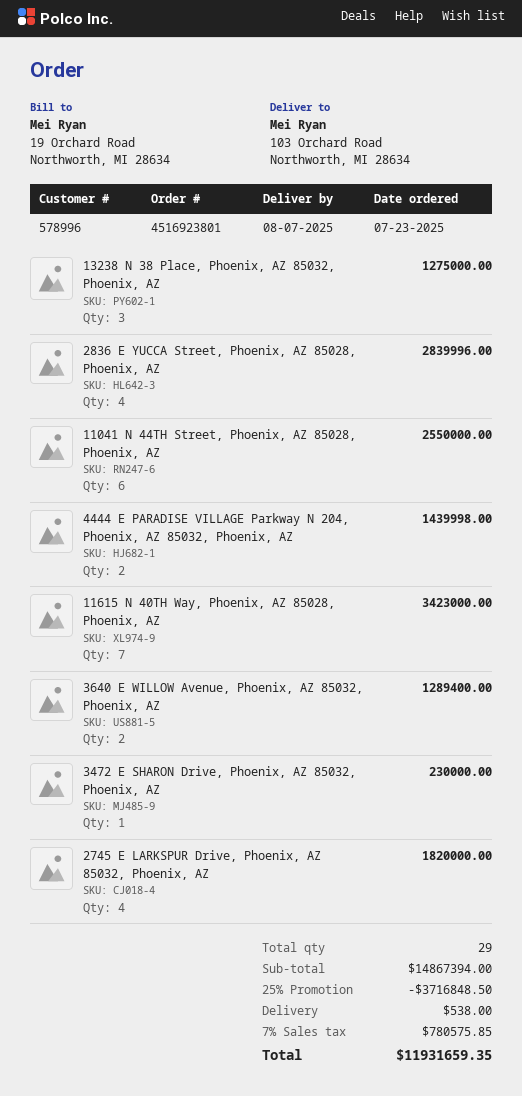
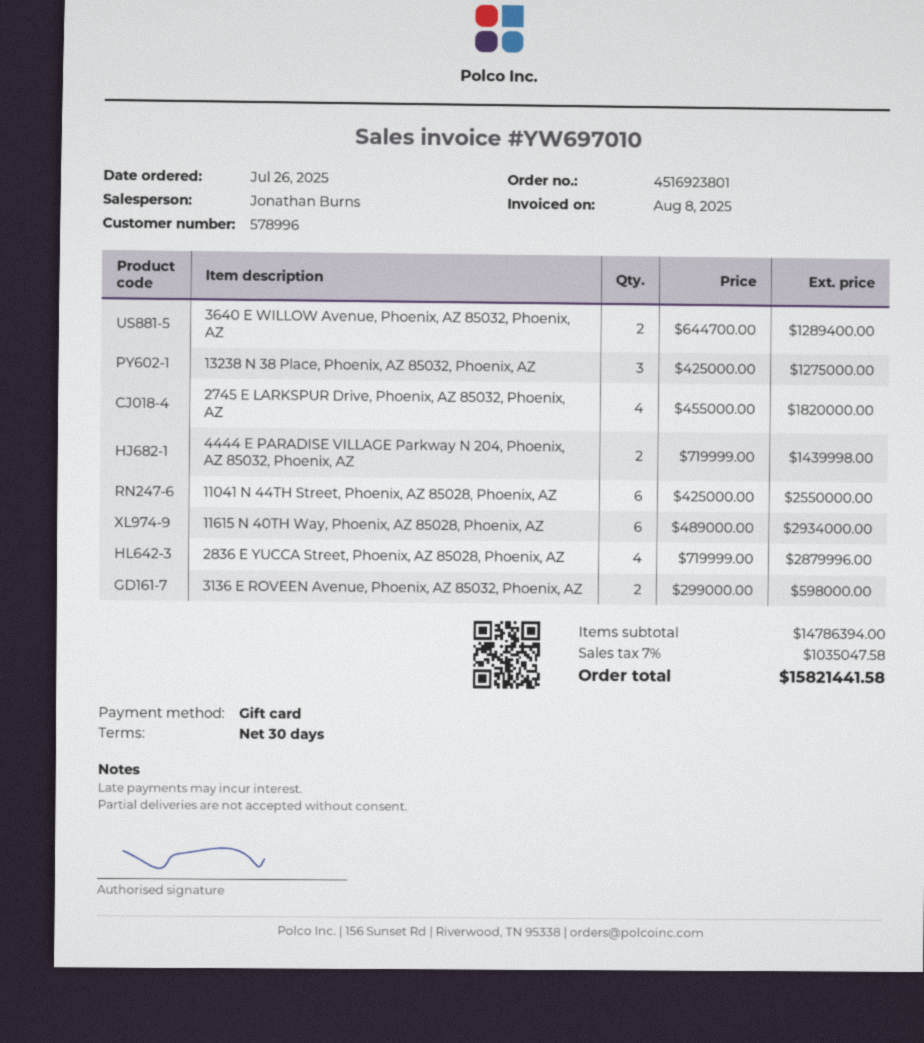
order date: 2025-07-23 -> 2025-07-26
2836 E YUCCA Street, Phoenix, AZ 85028, Phoenix, AZ: 4 for 2839996.00 -> 4 for 2879996.00
11615 N 40TH Way, Phoenix, AZ 85028, Phoenix, AZ: 7 for 3423000.00 -> 6 for 2934000.00
3472 E SHARON Drive, Phoenix, AZ 85032, Phoenix, AZ: 1 for 230000.00 -> none
3136 E ROVEEN Avenue, Phoenix, AZ 85032, Phoenix, AZ: none -> 2 for 598000.00
subtotal: 14867394.00 -> 14786394.00
discount: 25% = 3716848.50 -> none
shipping: 538.00 -> none
tax: 7% = 780575.85 -> 7% = 1035047.58
total: 11931659.35 -> 15821441.58

